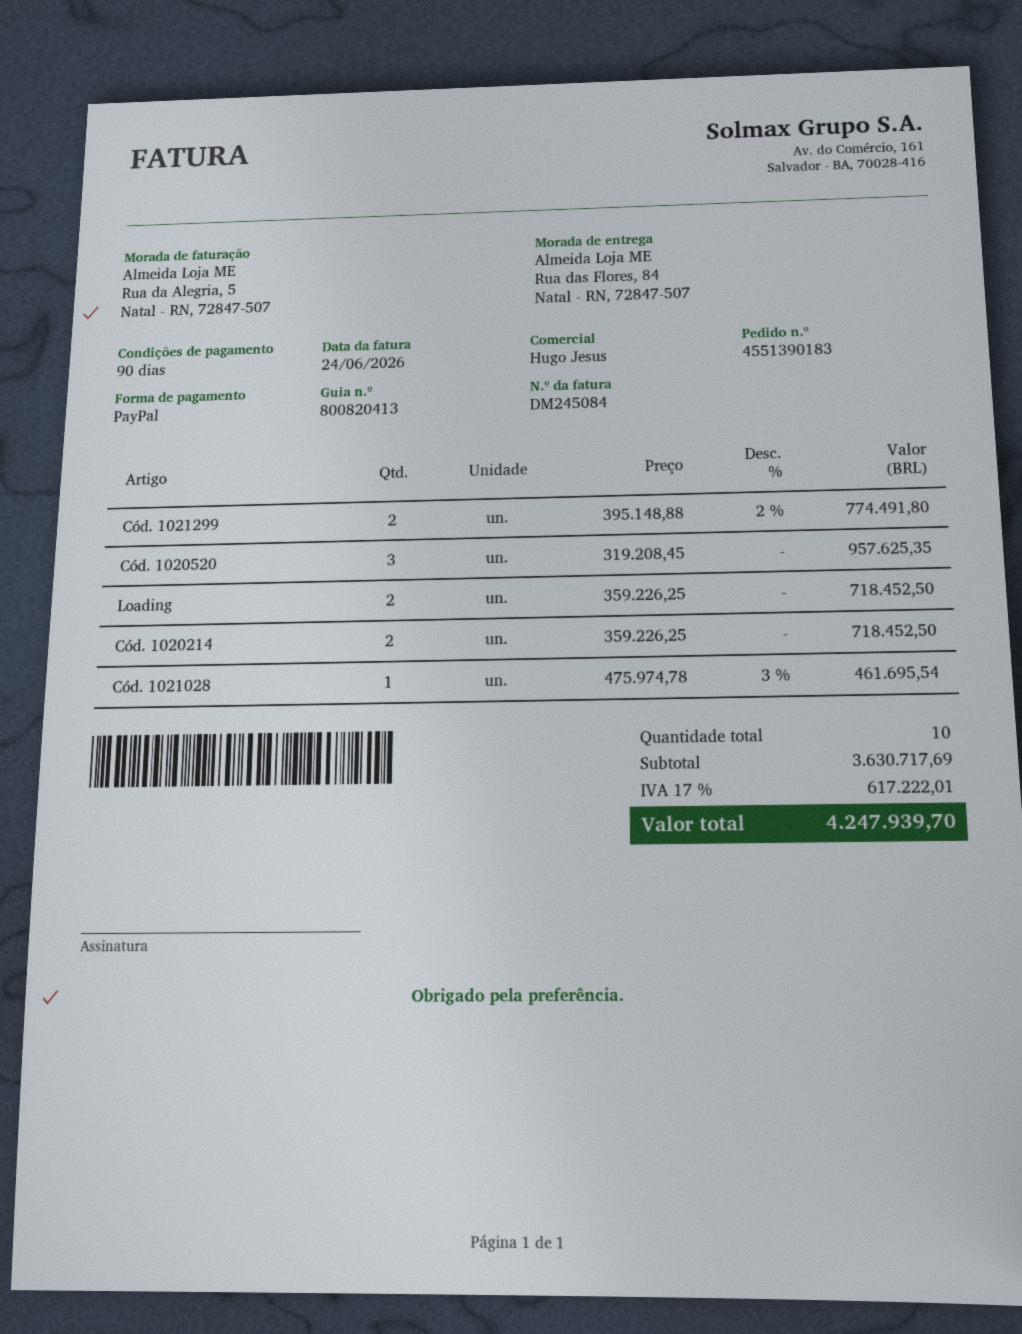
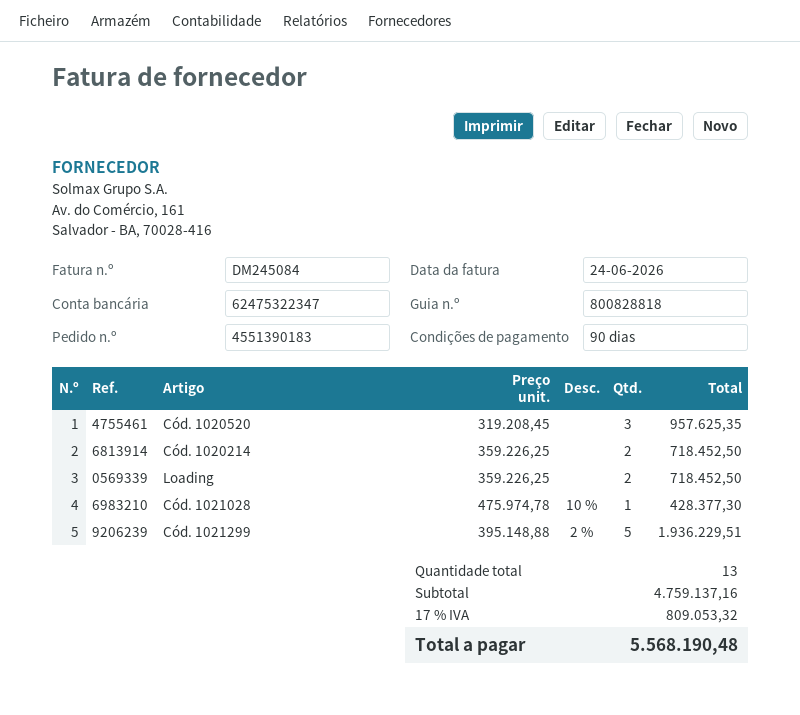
delivery note number: 800820413 -> 800828818
Cód. 1021299: 2 x 395148.88 - 2% = 774491.80 -> 5 x 395148.88 - 2% = 1936229.51
Cód. 1021028: 1 x 475974.78 - 3% = 461695.54 -> 1 x 475974.78 - 10% = 428377.30
total quantity: 10 -> 13
subtotal: 3630717.69 -> 4759137.16
tax: 17% = 617222.01 -> 17% = 809053.32
total: 4247939.70 -> 5568190.48

